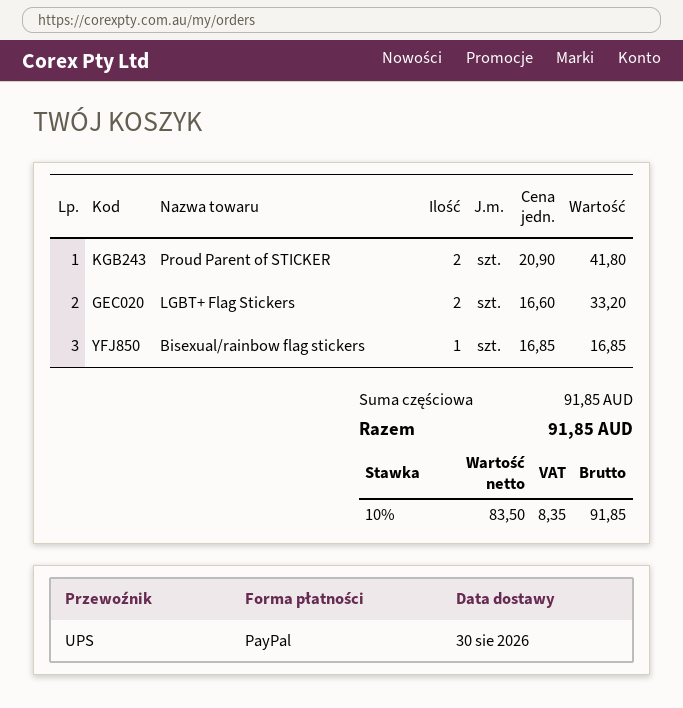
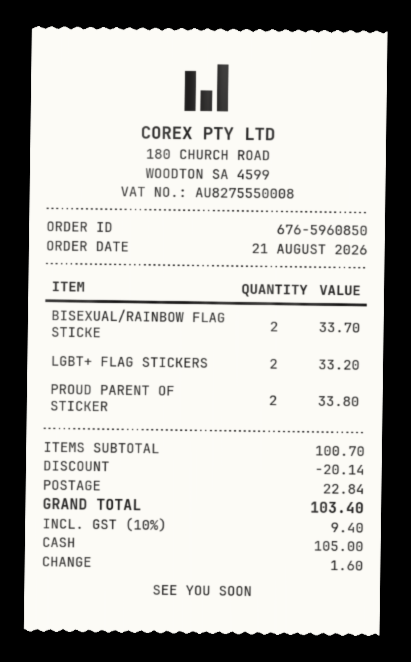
payment method: PayPal -> cash
Proud Parent of STICKER: 2 for 41.80 -> 2 for 33.80
Bisexual/rainbow flag stickers: 1 for 16.85 -> 2 for 33.70
subtotal: 91.85 -> 100.70
discount: none -> 20.14
shipping: none -> 22.84
tax: 10% = 8.35 -> 10% = 9.40
total: 91.85 -> 103.40

